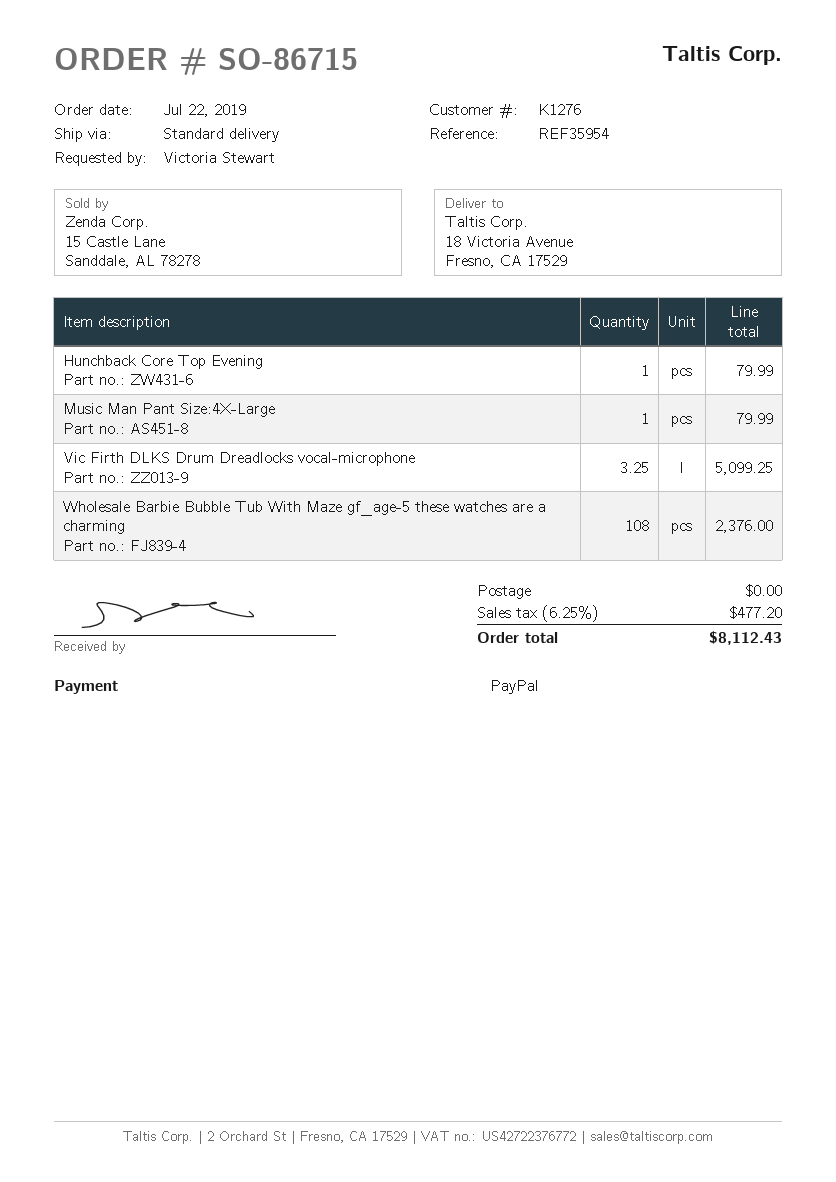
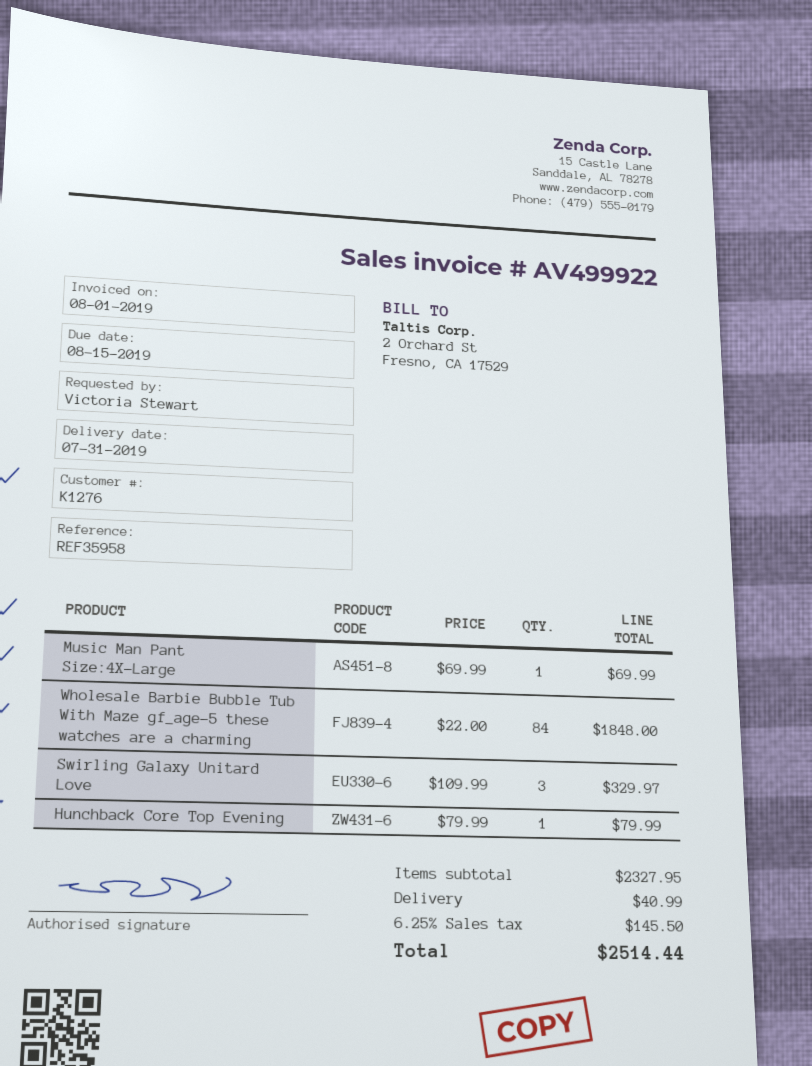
reference: REF35954 -> REF35958
Music Man Pant Size:4X-Large: 1 for 79.99 -> 1 for 69.99
Vic Firth DLKS Drum Dreadlocks vocal-microphone: 3.25 for 5099.25 -> none
Wholesale Barbie Bubble Tub With Maze gf_age-5 these watches are a charming: 108 for 2376.00 -> 84 for 1848.00
Swirling Galaxy Unitard Love: none -> 3 for 329.97
shipping: 0.00 -> 40.99
tax: 6.25% = 477.20 -> 6.25% = 145.50
total: 8112.43 -> 2514.44

